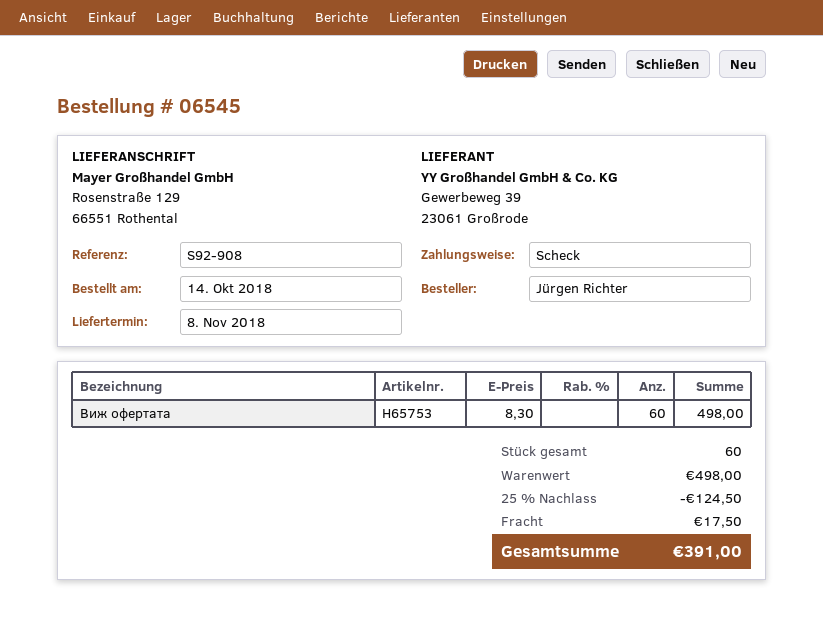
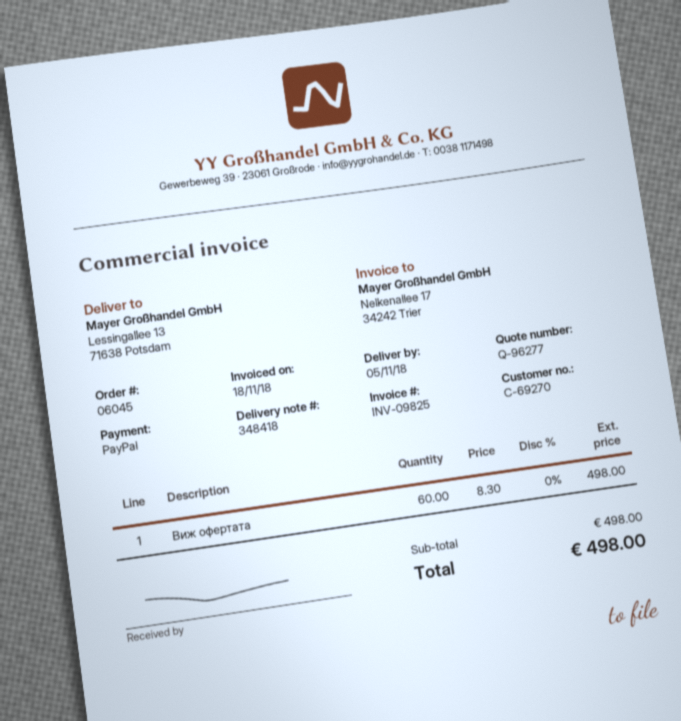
order number: 06545 -> 06045
delivery date: 2018-11-08 -> 2018-11-05
payment method: cheque -> PayPal
ship to: Rosenstraße 129, 66551 Rothental -> Lessingallee 13, 71638 Potsdam
discount: 25% = 124.50 -> none
shipping: 17.50 -> none
total: 391.00 -> 498.00

